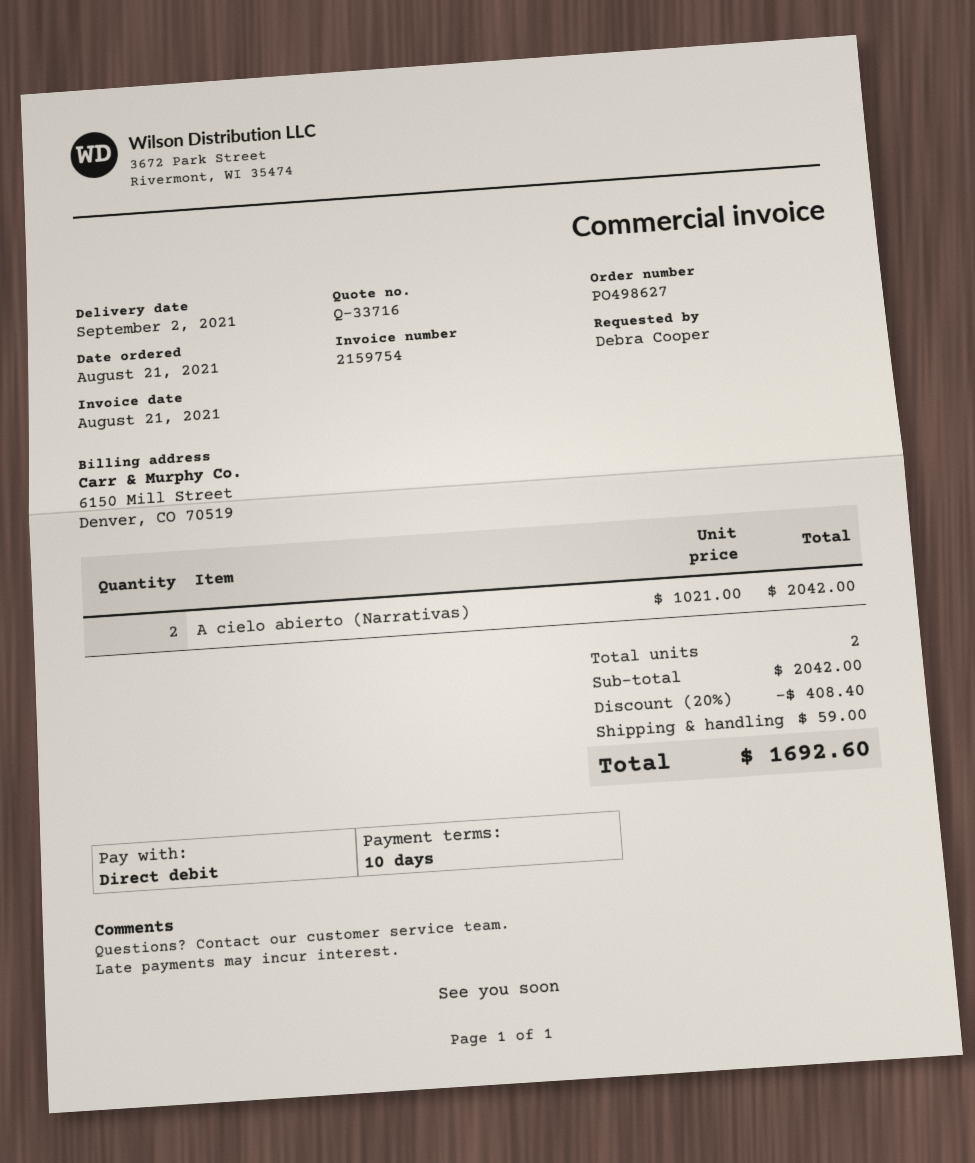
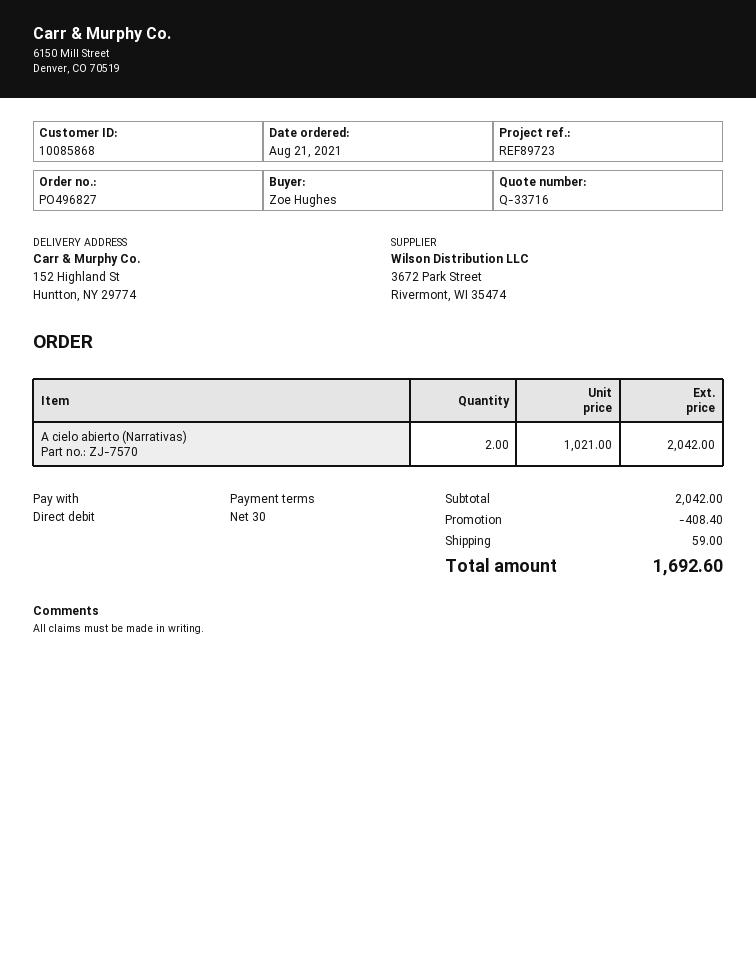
order number: PO498627 -> PO496827
payment terms: 10 days -> 30 days
ordered by: Debra Cooper -> Zoe Hughes

